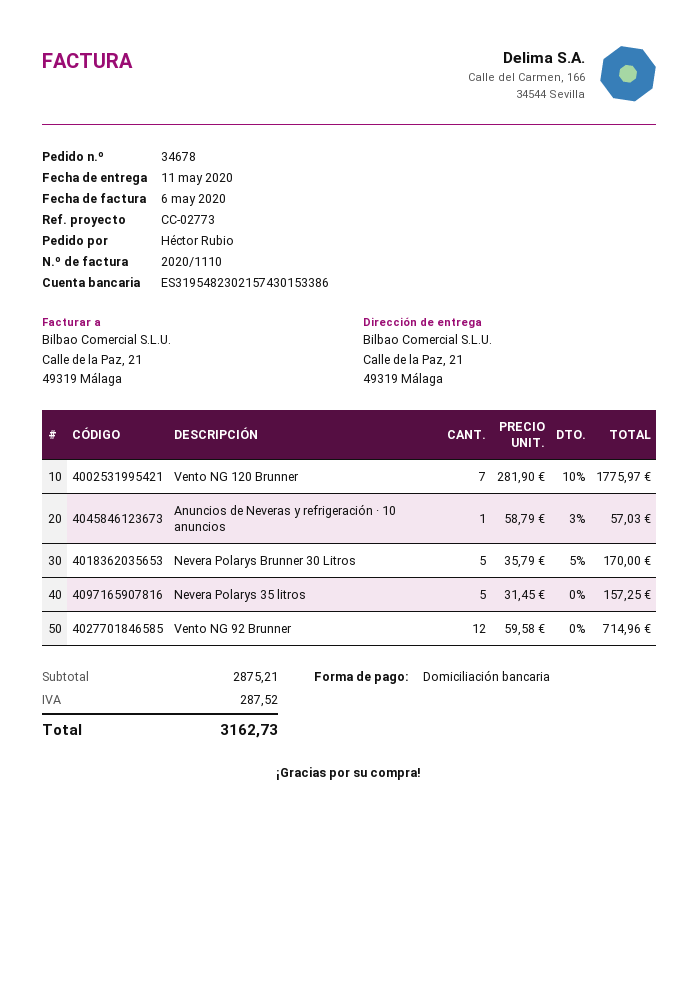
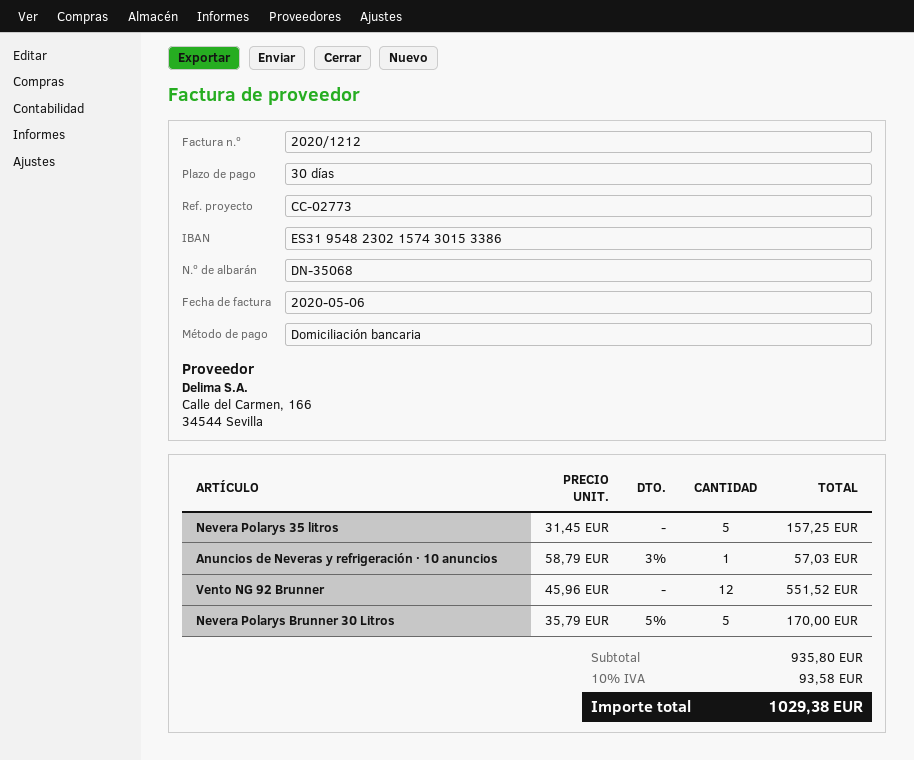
invoice number: 2020/1110 -> 2020/1212
Vento NG 120 Brunner: 7 x 281.90 - 10% = 1775.97 -> none
Vento NG 92 Brunner: 12 x 59.58 = 714.96 -> 12 x 45.96 = 551.52
subtotal: 2875.21 -> 935.80
tax: 287.52 -> 93.58
total: 3162.73 -> 1029.38

